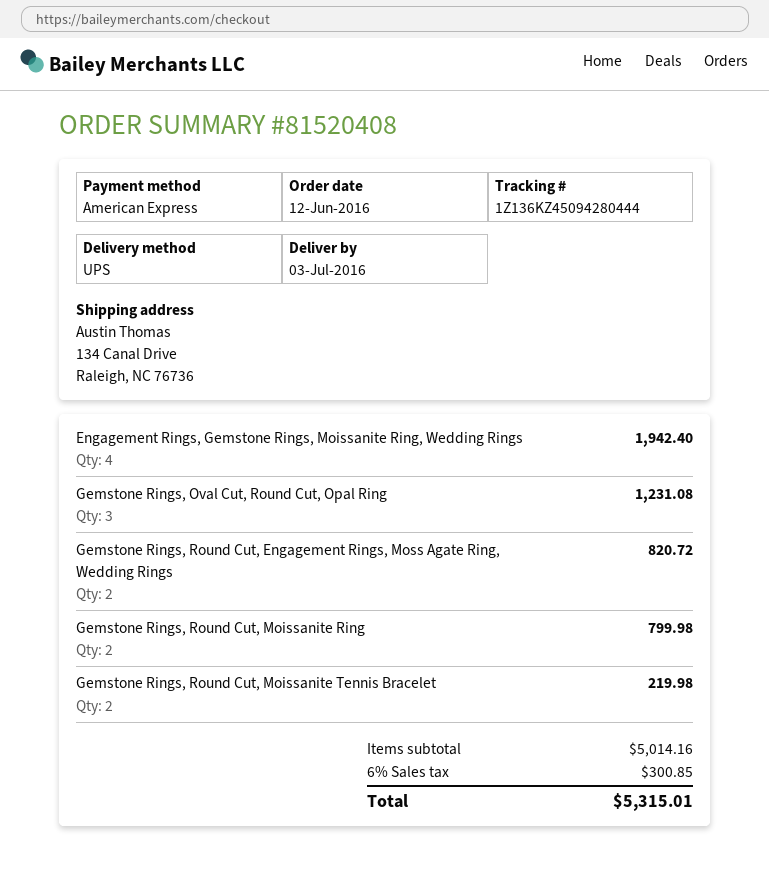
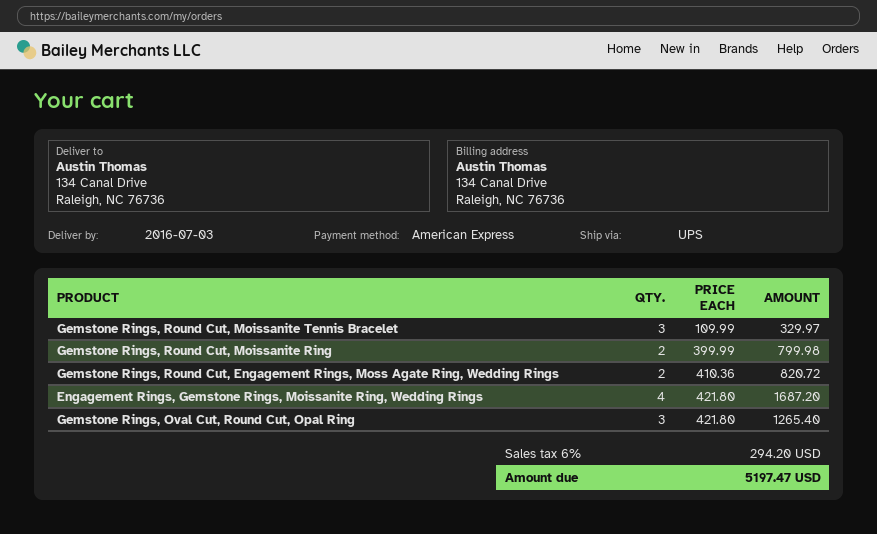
Engagement Rings, Gemstone Rings, Moissanite Ring, Wedding Rings: 4 for 1942.40 -> 4 for 1687.20
Gemstone Rings, Oval Cut, Round Cut, Opal Ring: 3 for 1231.08 -> 3 for 1265.40
Gemstone Rings, Round Cut, Moissanite Tennis Bracelet: 2 for 219.98 -> 3 for 329.97
tax: 6% = 300.85 -> 6% = 294.20
total: 5315.01 -> 5197.47

